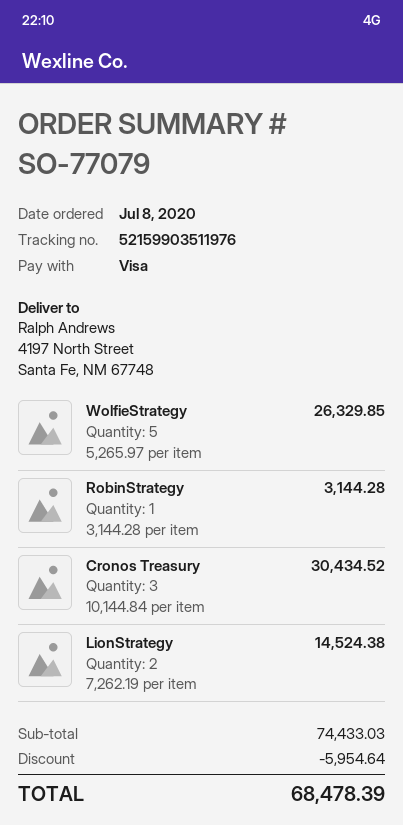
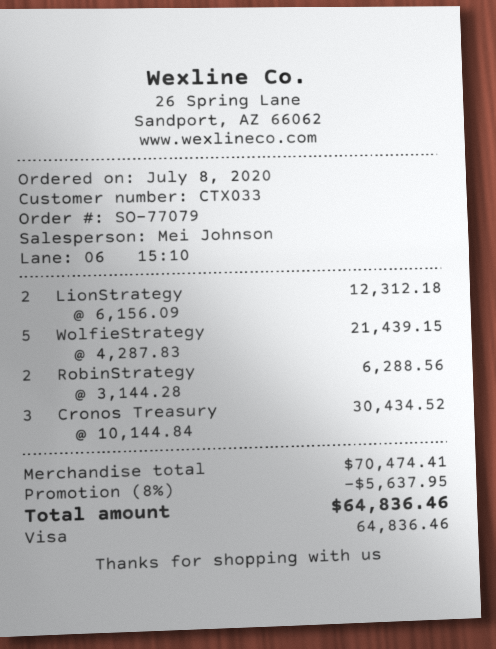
WolfieStrategy: 5 x 5265.97 = 26329.85 -> 5 x 4287.83 = 21439.15
RobinStrategy: 1 x 3144.28 = 3144.28 -> 2 x 3144.28 = 6288.56
LionStrategy: 2 x 7262.19 = 14524.38 -> 2 x 6156.09 = 12312.18
subtotal: 74433.03 -> 70474.41
discount: 5954.64 -> 5637.95
total: 68478.39 -> 64836.46

